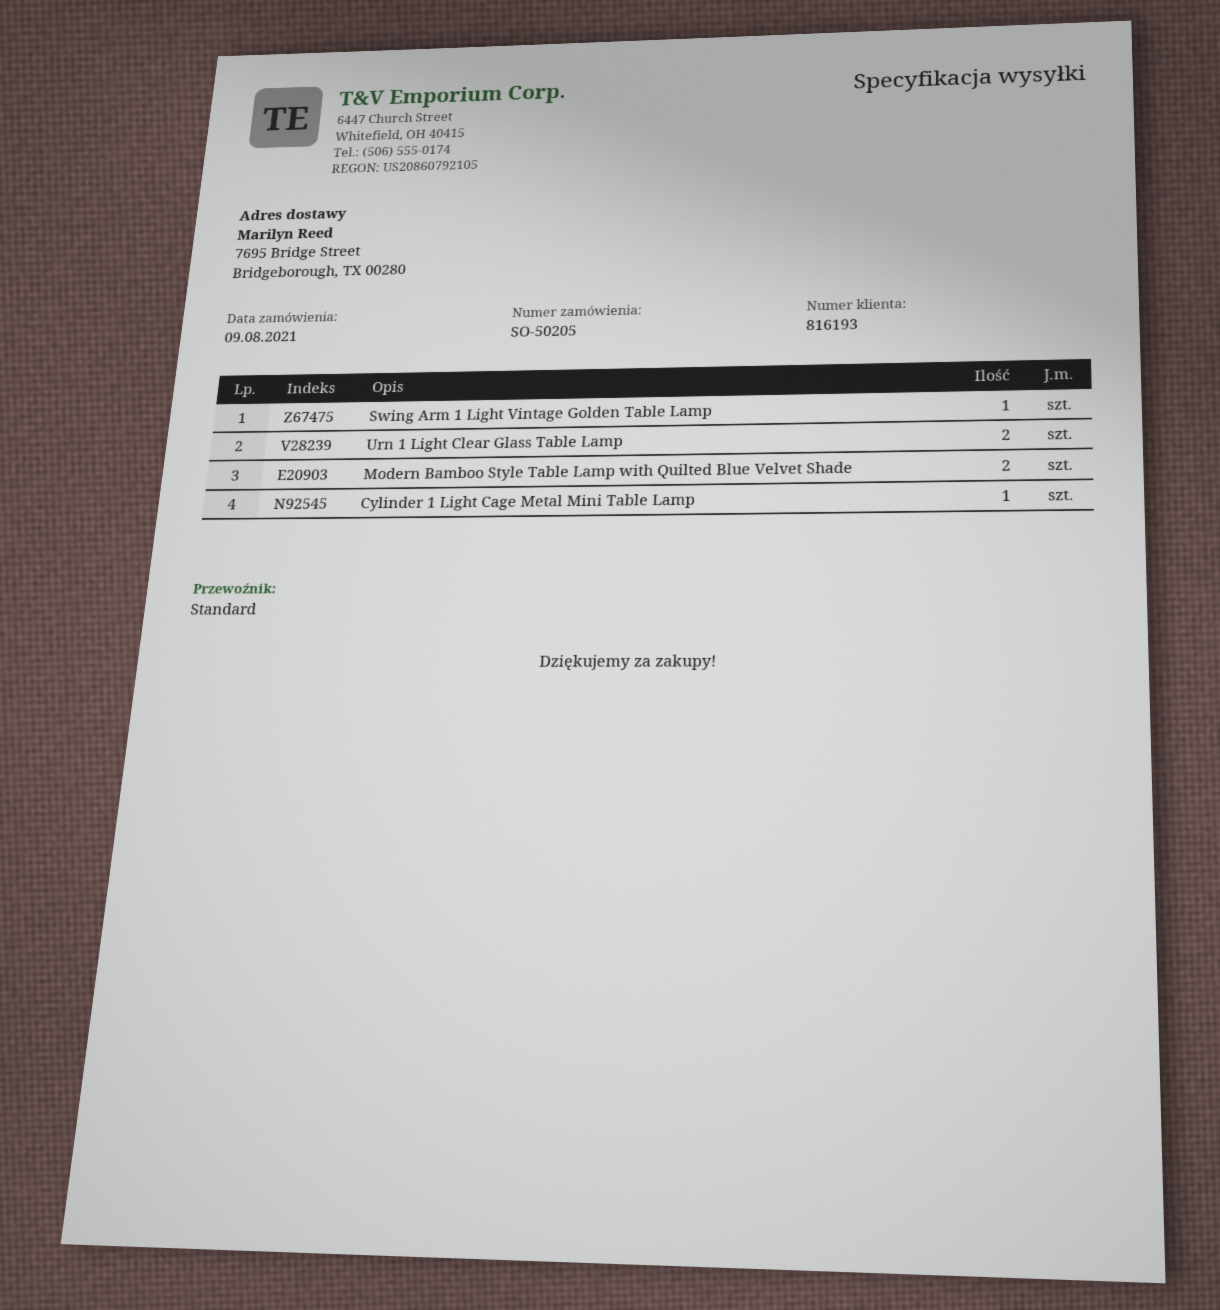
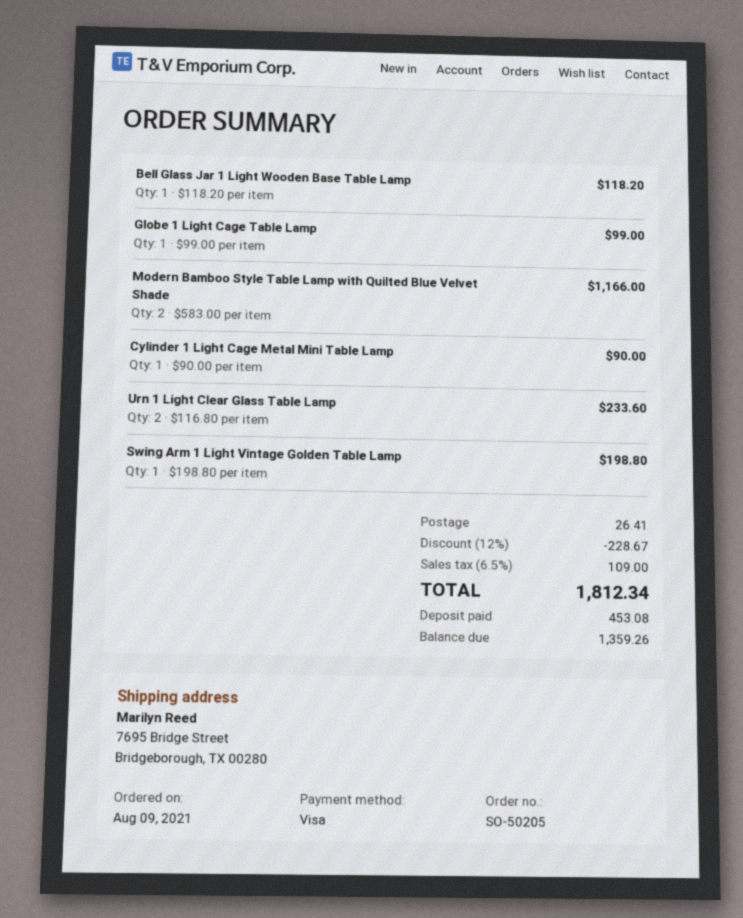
Bell Glass Jar 1 Light Wooden Base Table Lamp: none -> 1
Globe 1 Light Cage Table Lamp: none -> 1

